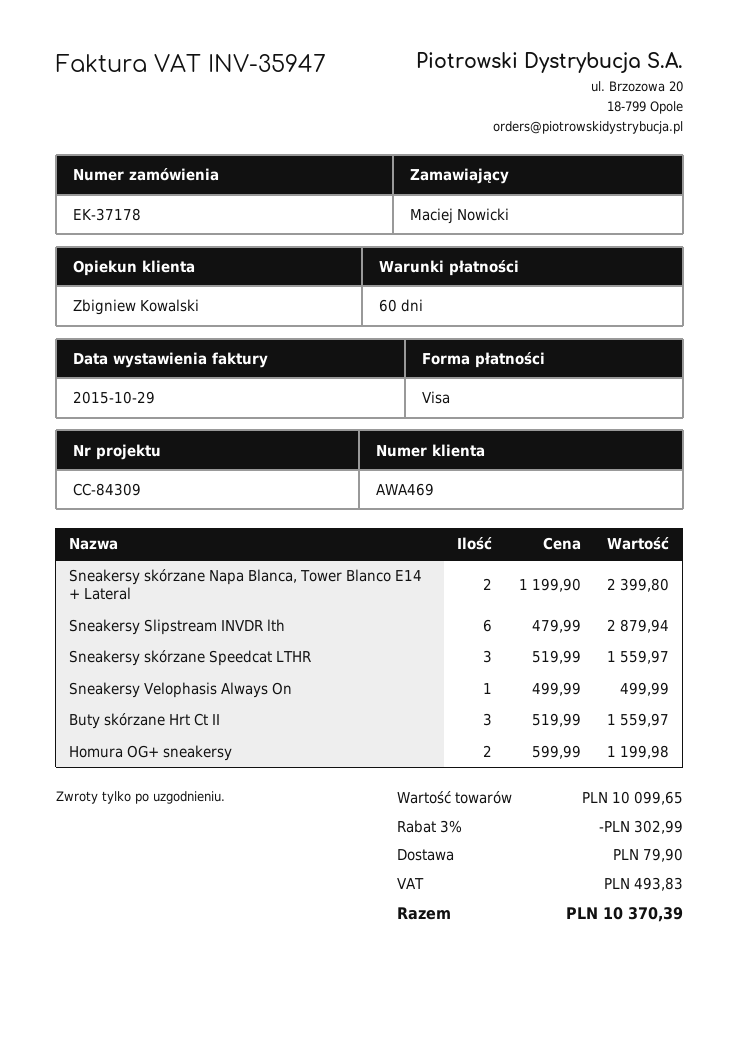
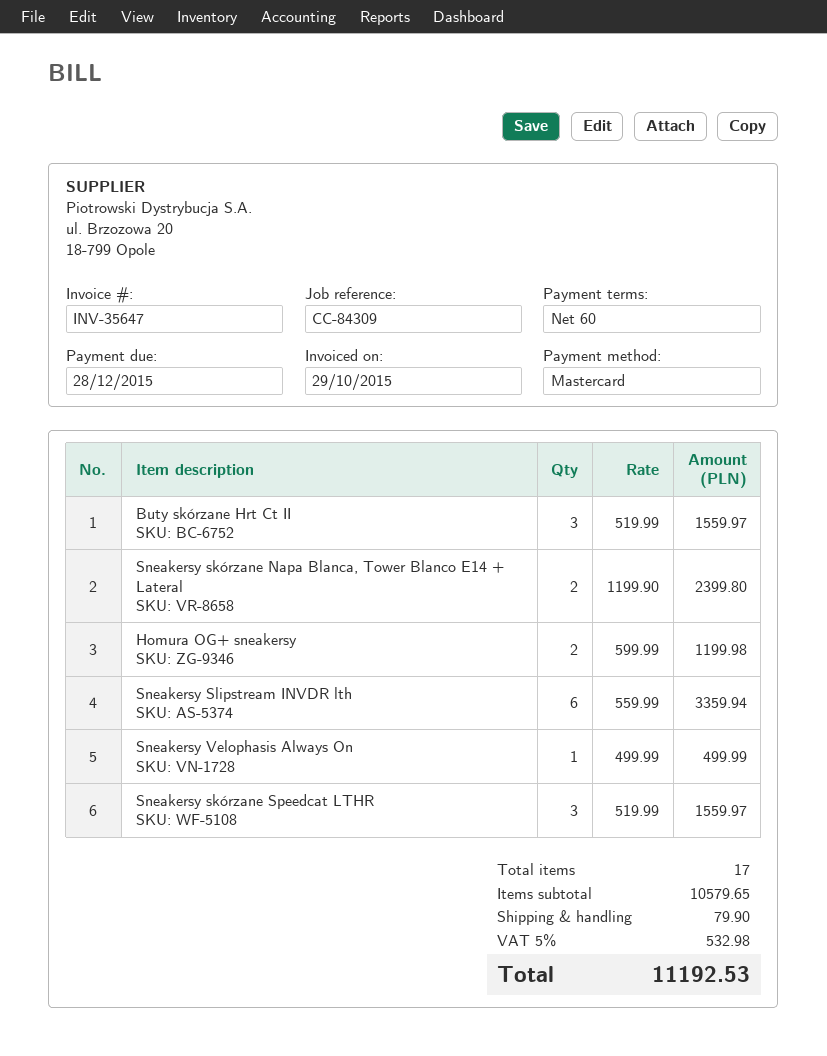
invoice number: INV-35947 -> INV-35647
payment method: Visa -> Mastercard
Sneakersy Slipstream INVDR lth: 6 x 479.99 = 2879.94 -> 6 x 559.99 = 3359.94
subtotal: 10099.65 -> 10579.65
discount: 3% = 302.99 -> none
tax: 493.83 -> 532.98
total: 10370.39 -> 11192.53

